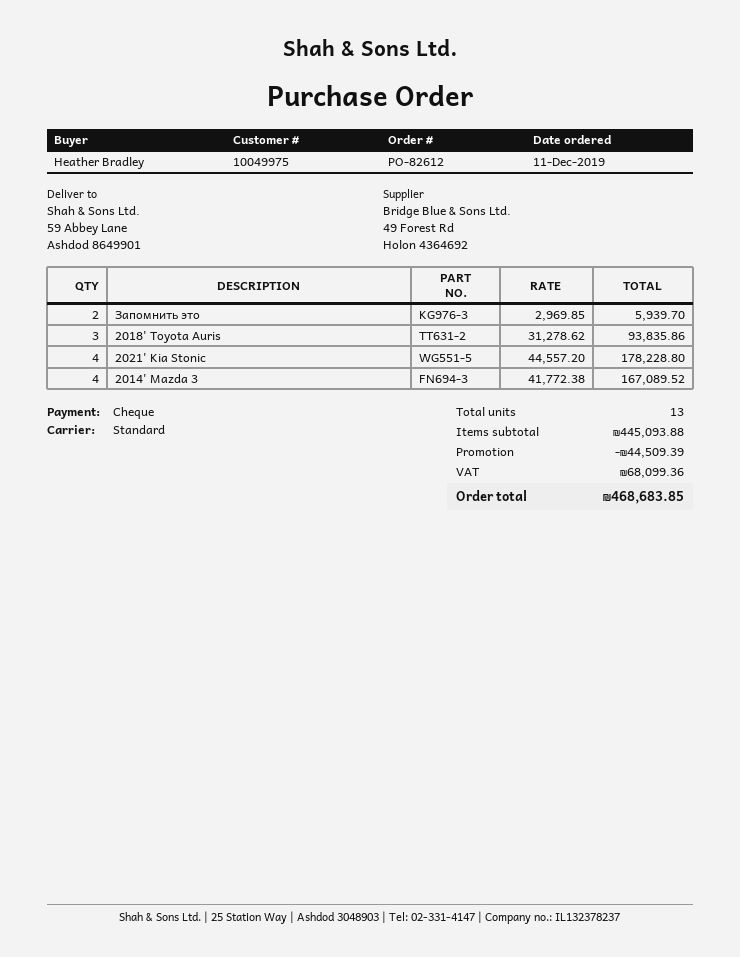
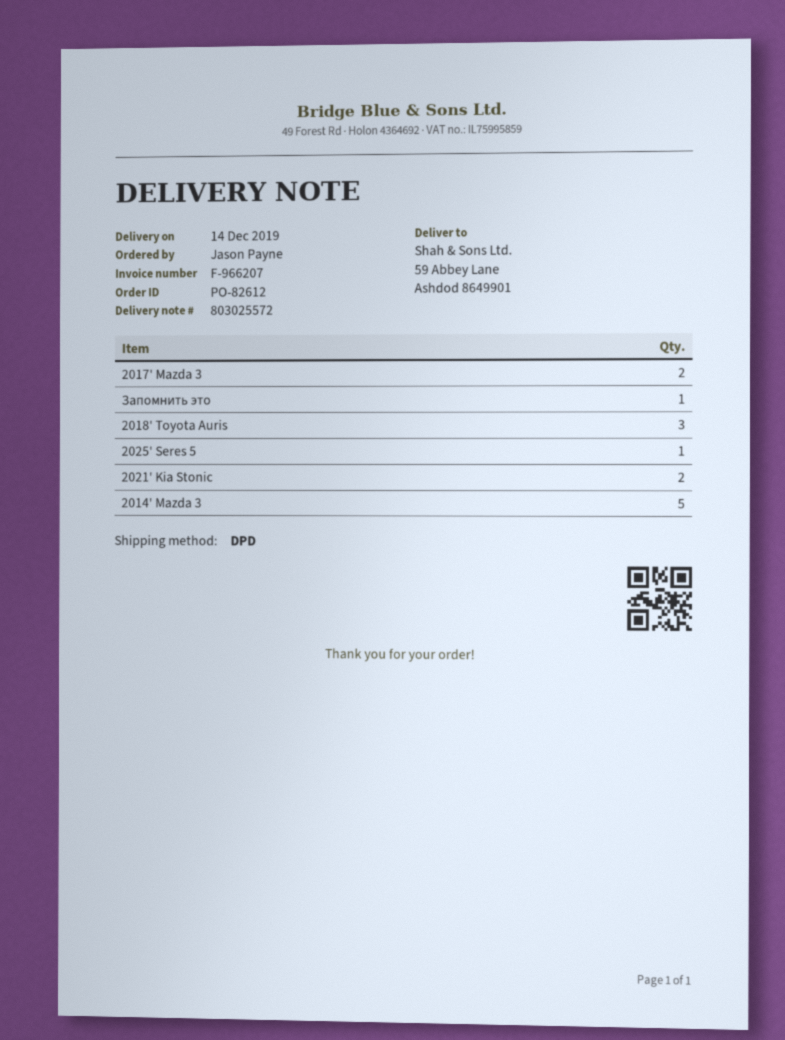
ordered by: Heather Bradley -> Jason Payne
shipping method: standard -> DPD
Запомнить это: 2 -> 1
2021' Kia Stonic: 4 -> 2
2014' Mazda 3: 4 -> 5
2017' Mazda 3: none -> 2
2025' Seres 5: none -> 1

